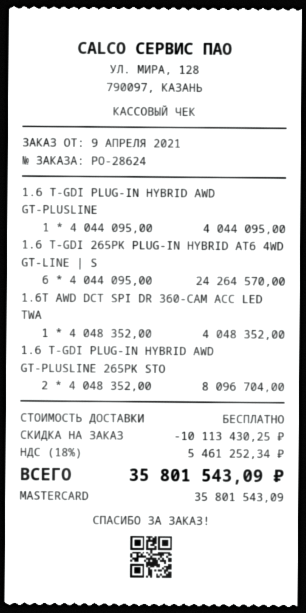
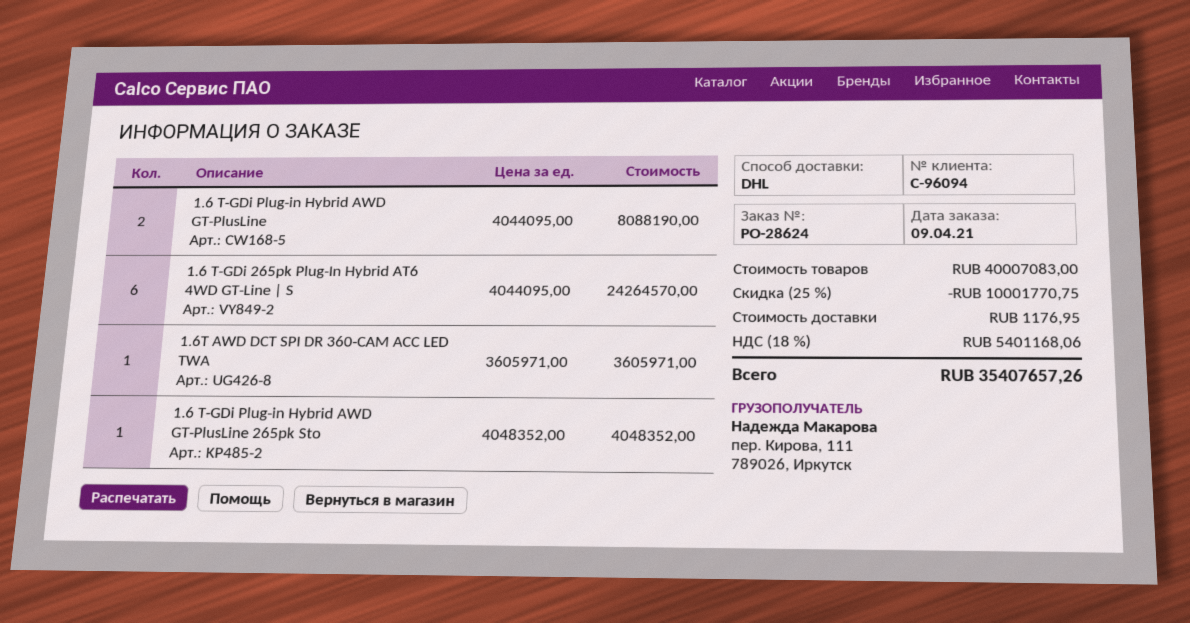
1.6 T-GDI PLUG-IN HYBRID AWD GT-PLUSLINE: 1 x 4044095.00 = 4044095.00 -> 2 x 4044095.00 = 8088190.00
1.6T AWD DCT SPI DR 360-CAM ACC LED TWA: 1 x 4048352.00 = 4048352.00 -> 1 x 3605971.00 = 3605971.00
1.6 T-GDI PLUG-IN HYBRID AWD GT-PLUSLINE 265PK STO: 2 x 4048352.00 = 8096704.00 -> 1 x 4048352.00 = 4048352.00
discount: 10113430.25 -> 10001770.75
shipping: 0.00 -> 1176.95
tax: 18% = 5461252.34 -> 18% = 5401168.06
total: 35801543.09 -> 35407657.26

